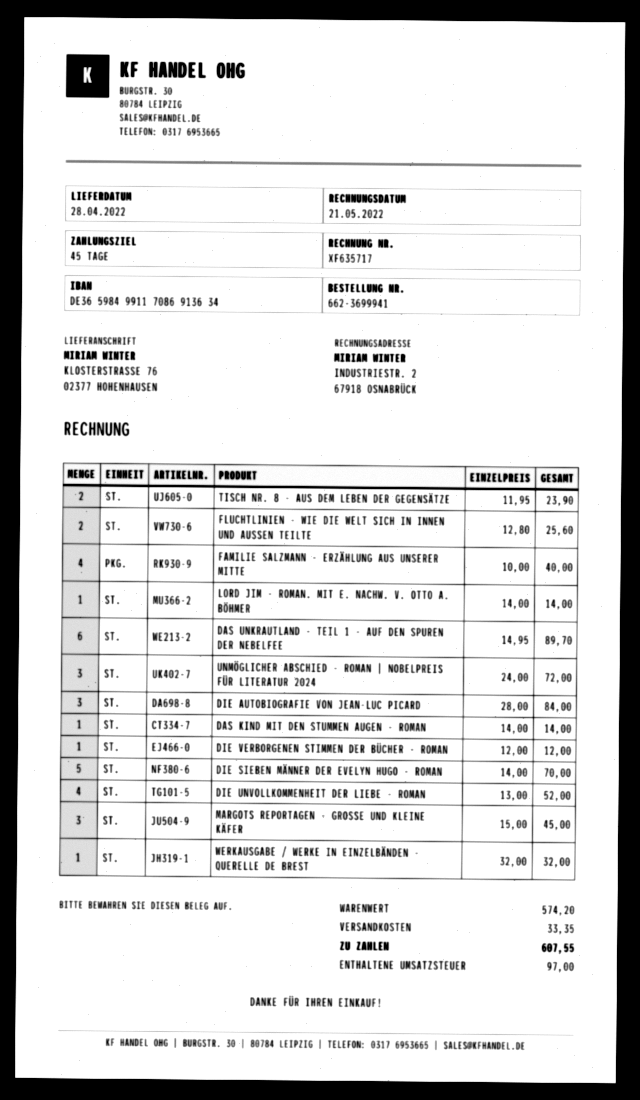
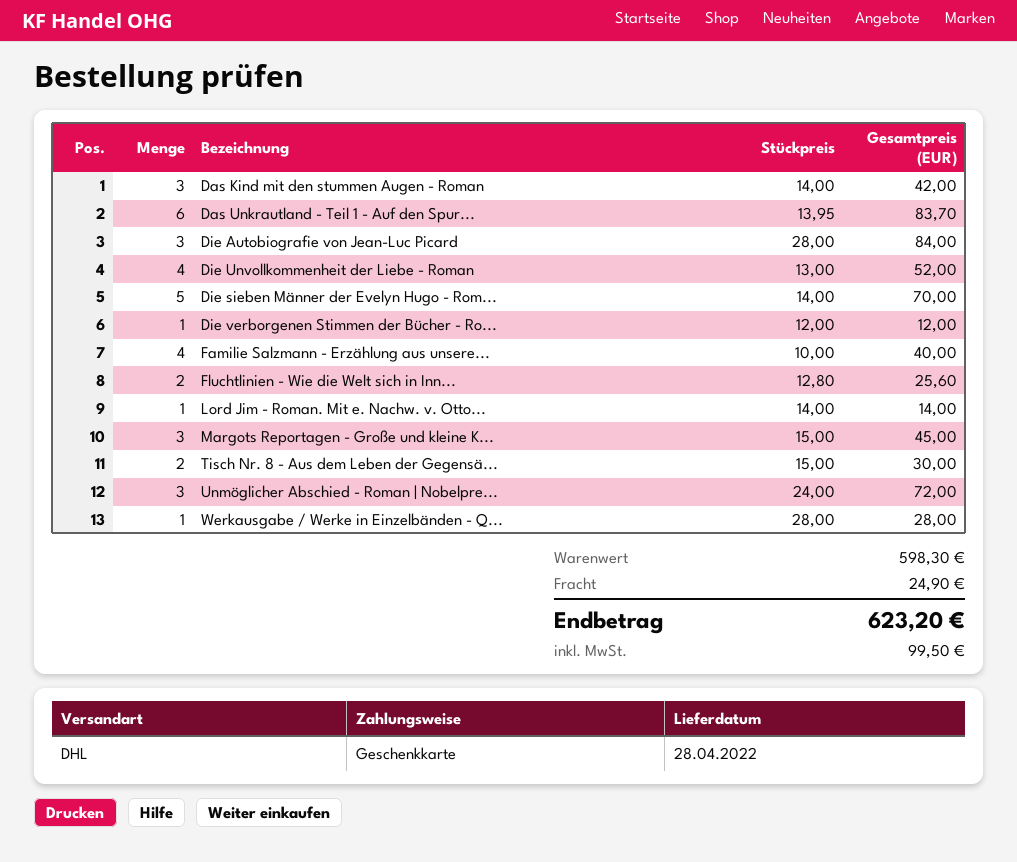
TISCH NR. 8 - AUS DEM LEBEN DER GEGENSÄTZE: 2 x 11.95 = 23.90 -> 2 x 15.00 = 30.00
DAS UNKRAUTLAND - TEIL 1 - AUF DEN SPUREN DER NEBELFEE: 6 x 14.95 = 89.70 -> 6 x 13.95 = 83.70
DAS KIND MIT DEN STUMMEN AUGEN - ROMAN: 1 x 14.00 = 14.00 -> 3 x 14.00 = 42.00
WERKAUSGABE / WERKE IN EINZELBÄNDEN - QUERELLE DE BREST: 1 x 32.00 = 32.00 -> 1 x 28.00 = 28.00
subtotal: 574.20 -> 598.30
shipping: 33.35 -> 24.90
tax: 97.00 -> 99.50
total: 607.55 -> 623.20

